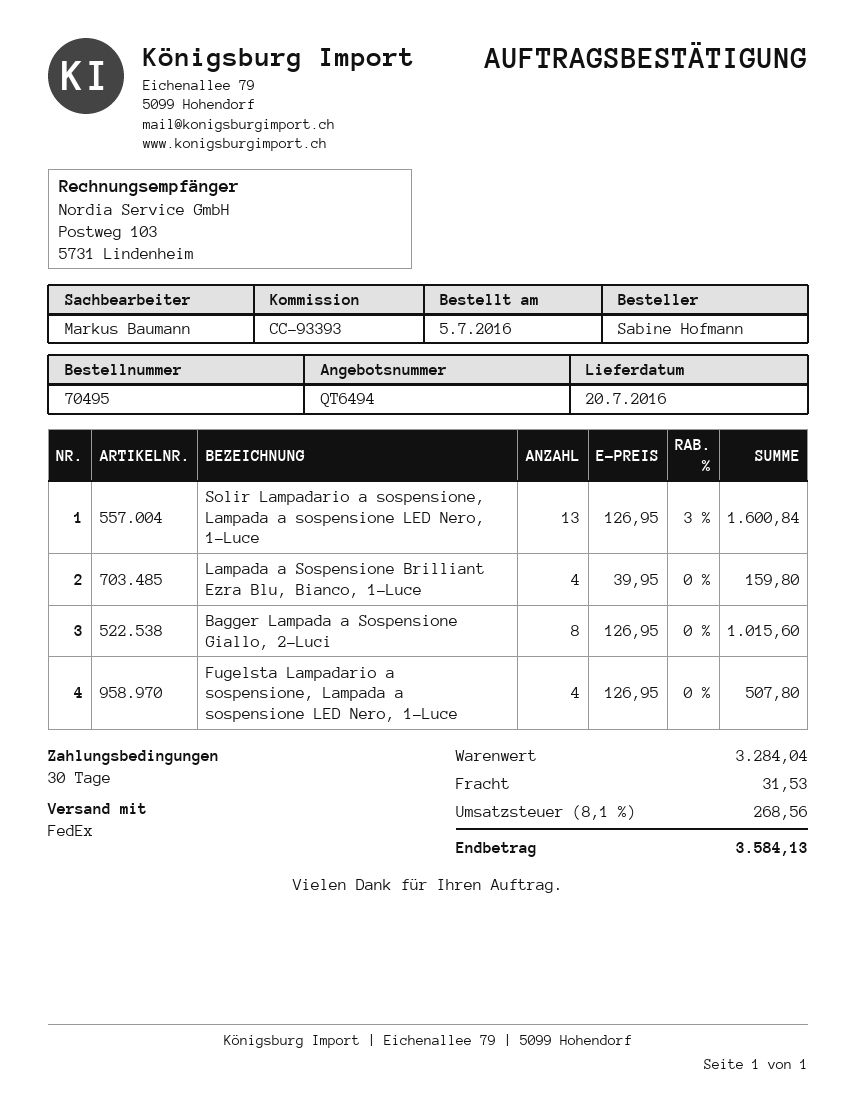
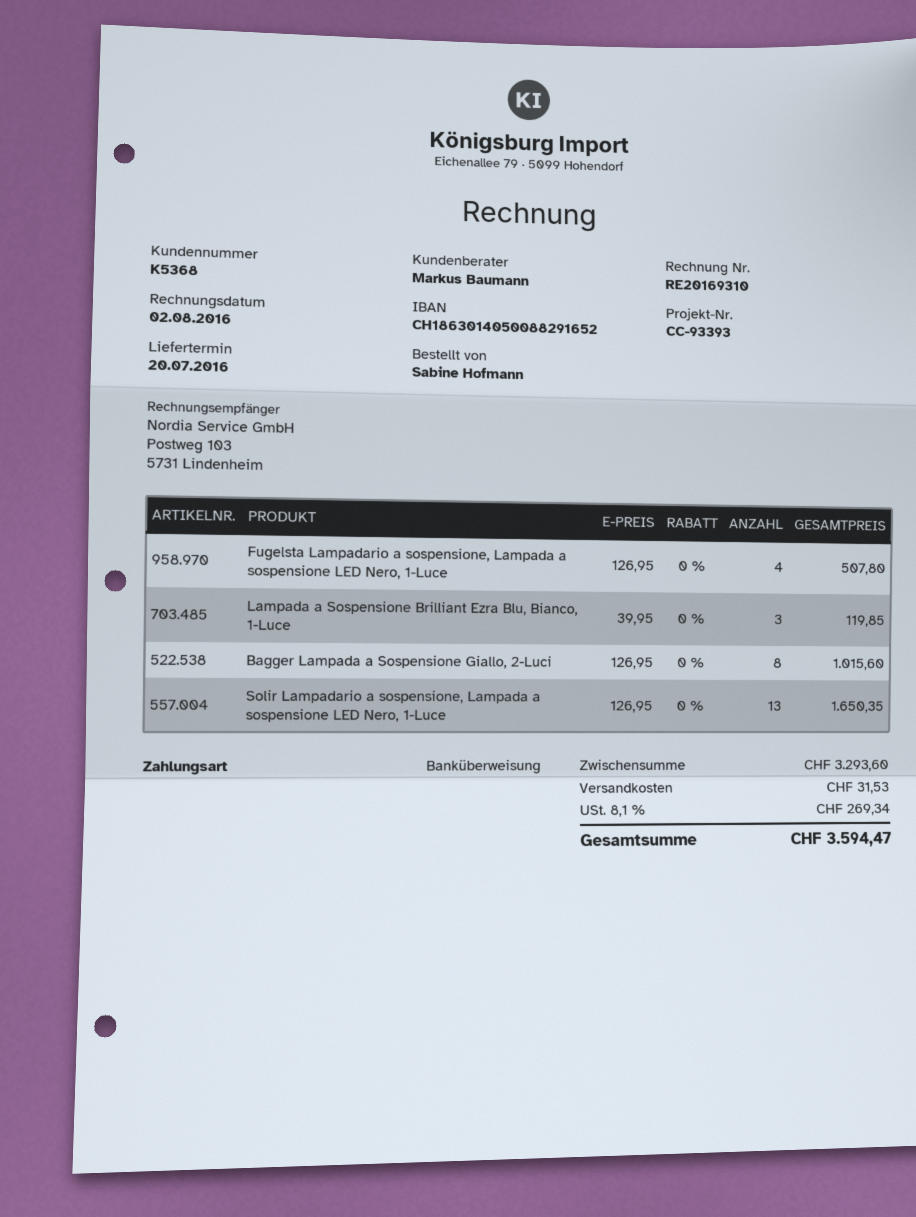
Solir Lampadario a sospensione, Lampada a sospensione LED Nero, 1-Luce: 13 x 126.95 - 3% = 1600.84 -> 13 x 126.95 = 1650.35
Lampada a Sospensione Brilliant Ezra Blu, Bianco, 1-Luce: 4 x 39.95 = 159.80 -> 3 x 39.95 = 119.85
subtotal: 3284.04 -> 3293.60
tax: 8.1% = 268.56 -> 8.1% = 269.34
total: 3584.13 -> 3594.47

